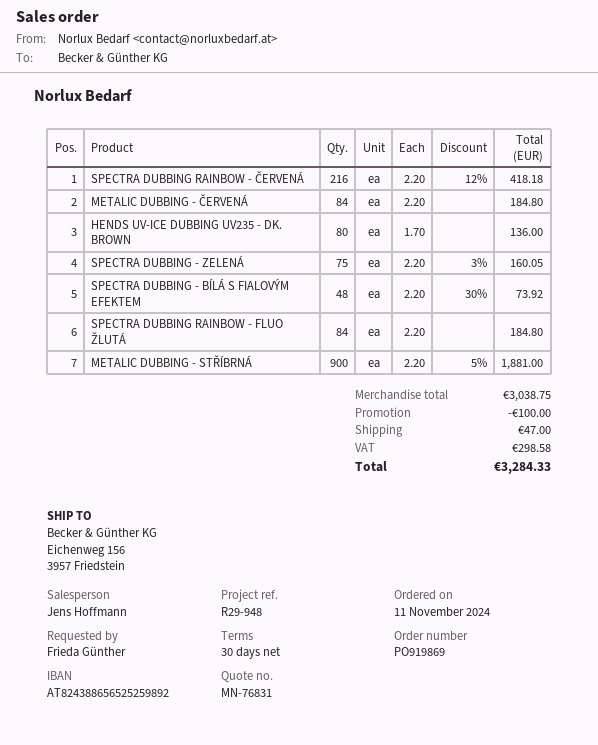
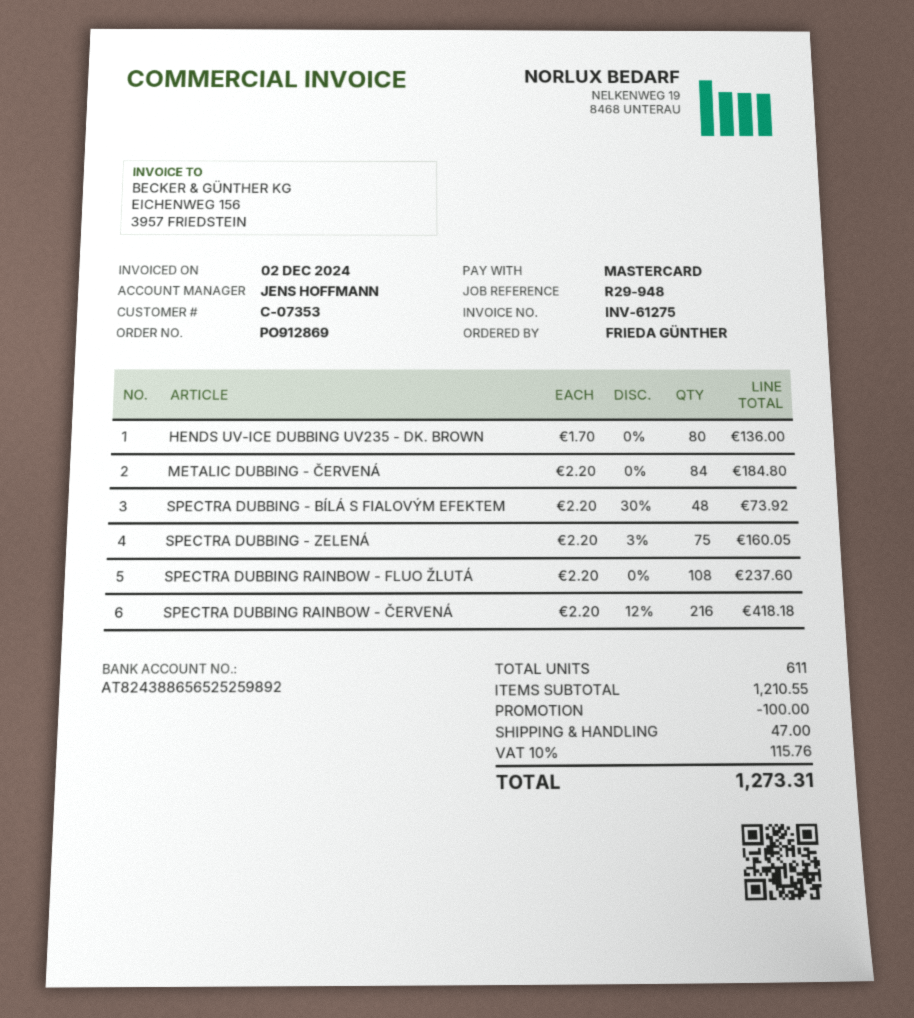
order number: PO919869 -> PO912869
SPECTRA DUBBING RAINBOW - FLUO ŽLUTÁ: 84 x 2.20 = 184.80 -> 108 x 2.20 = 237.60
METALIC DUBBING - STŘÍBRNÁ: 900 x 2.20 - 5% = 1881.00 -> none
subtotal: 3038.75 -> 1210.55
tax: 298.58 -> 115.76
total: 3284.33 -> 1273.31

